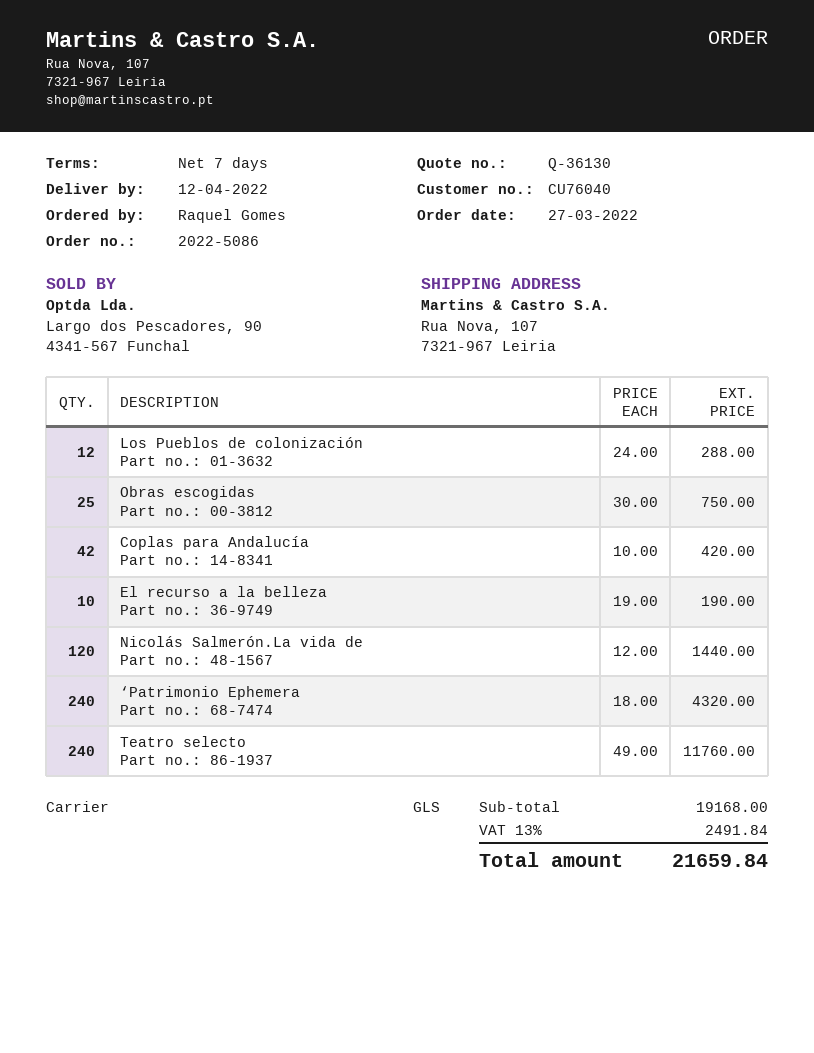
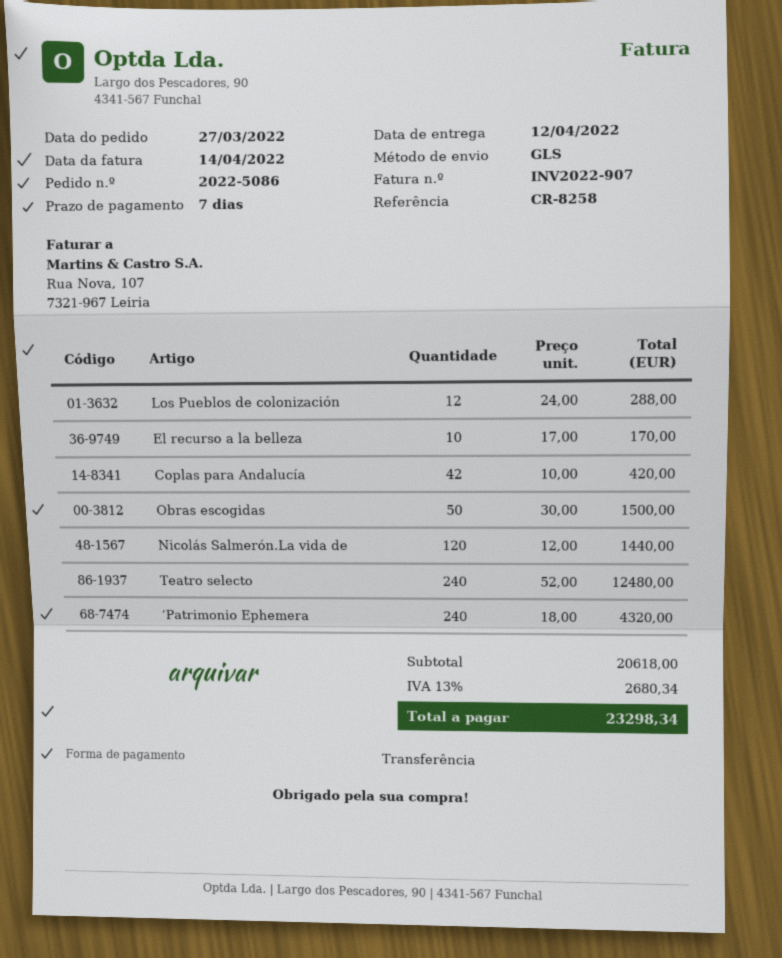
Obras escogidas: 25 x 30.00 = 750.00 -> 50 x 30.00 = 1500.00
El recurso a la belleza: 10 x 19.00 = 190.00 -> 10 x 17.00 = 170.00
Teatro selecto: 240 x 49.00 = 11760.00 -> 240 x 52.00 = 12480.00
subtotal: 19168.00 -> 20618.00
tax: 13% = 2491.84 -> 13% = 2680.34
total: 21659.84 -> 23298.34

